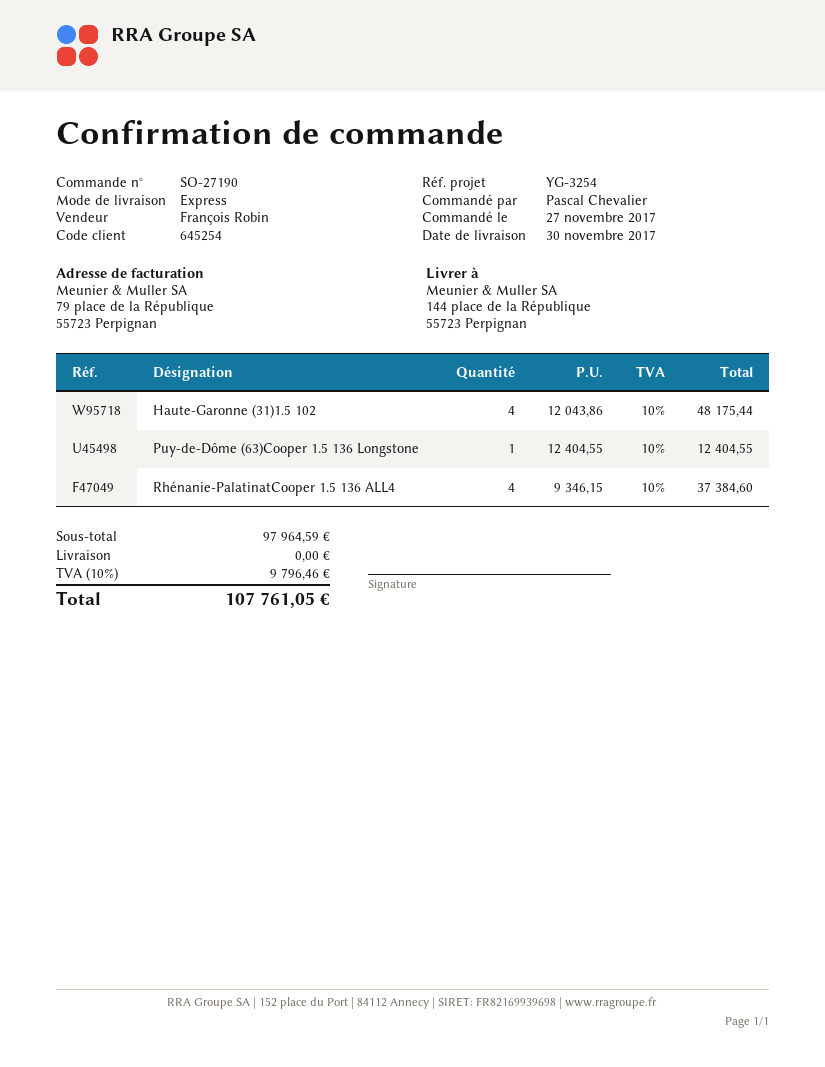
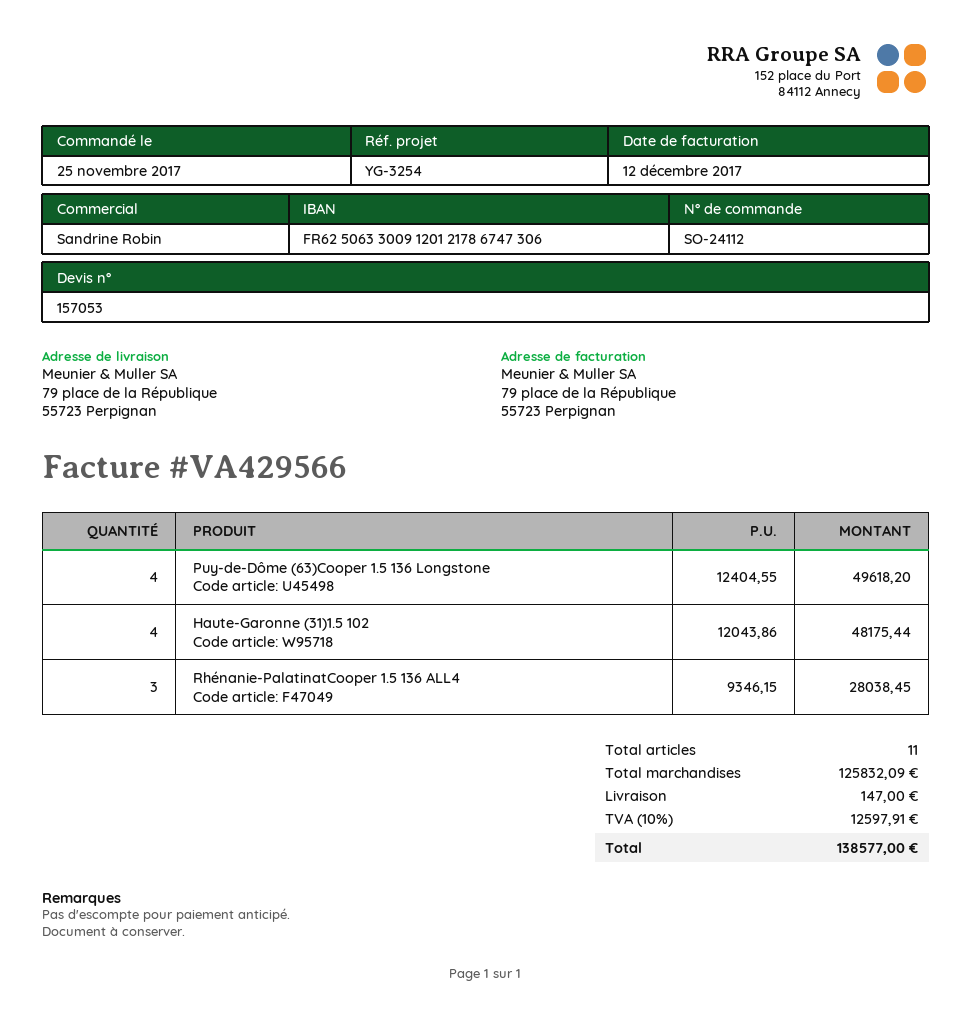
order number: SO-27190 -> SO-24112
order date: 2017-11-27 -> 2017-11-25
sales rep: François Robin -> Sandrine Robin
ship to: 144 place de la République, 55723 Perpignan -> 79 place de la République, 55723 Perpignan
Puy-de-Dôme (63)Cooper 1.5 136 Longstone: 1 x 12404.55 = 12404.55 -> 4 x 12404.55 = 49618.20
Rhénanie-PalatinatCooper 1.5 136 ALL4: 4 x 9346.15 = 37384.60 -> 3 x 9346.15 = 28038.45
subtotal: 97964.59 -> 125832.09
shipping: 0.00 -> 147.00
tax: 10% = 9796.46 -> 10% = 12597.91
total: 107761.05 -> 138577.00

